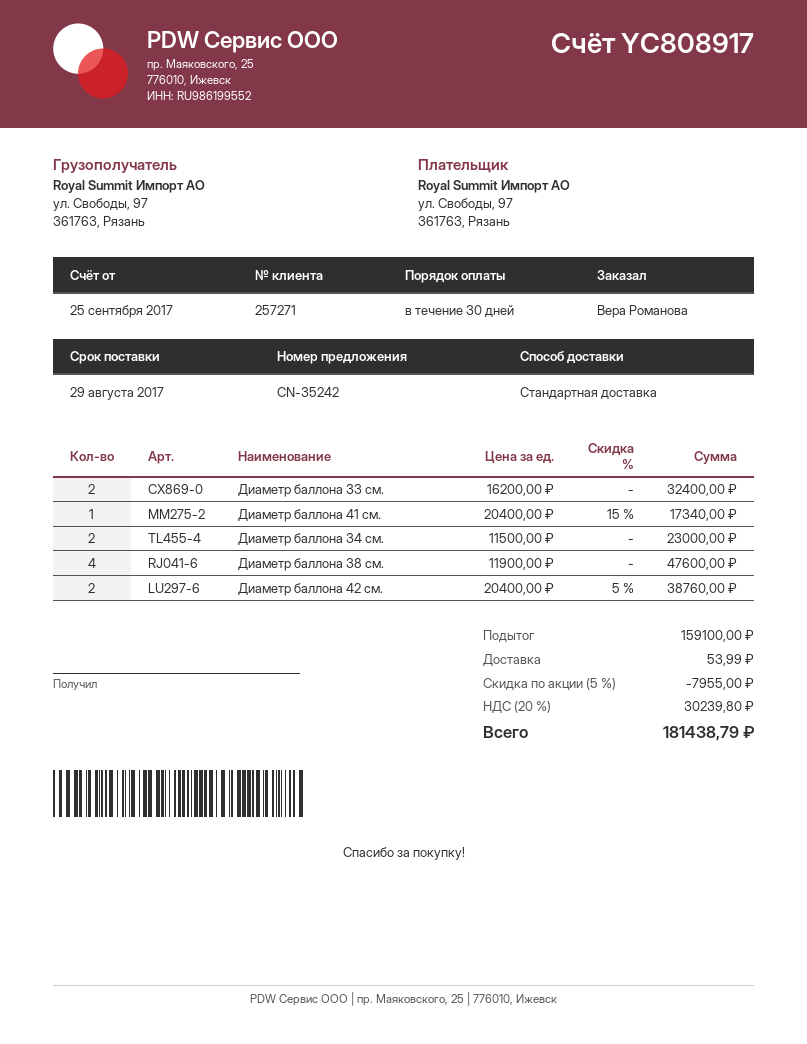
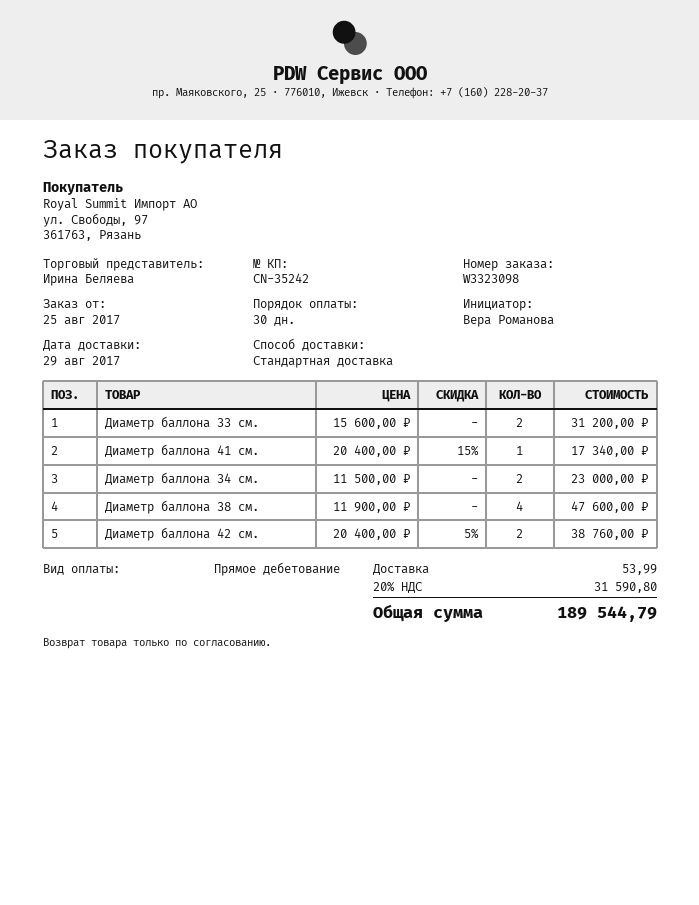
Диаметр баллона 33 см.: 2 x 16200.00 = 32400.00 -> 2 x 15600.00 = 31200.00
discount: 5% = 7955.00 -> none
tax: 20% = 30239.80 -> 20% = 31590.80
total: 181438.79 -> 189544.79

